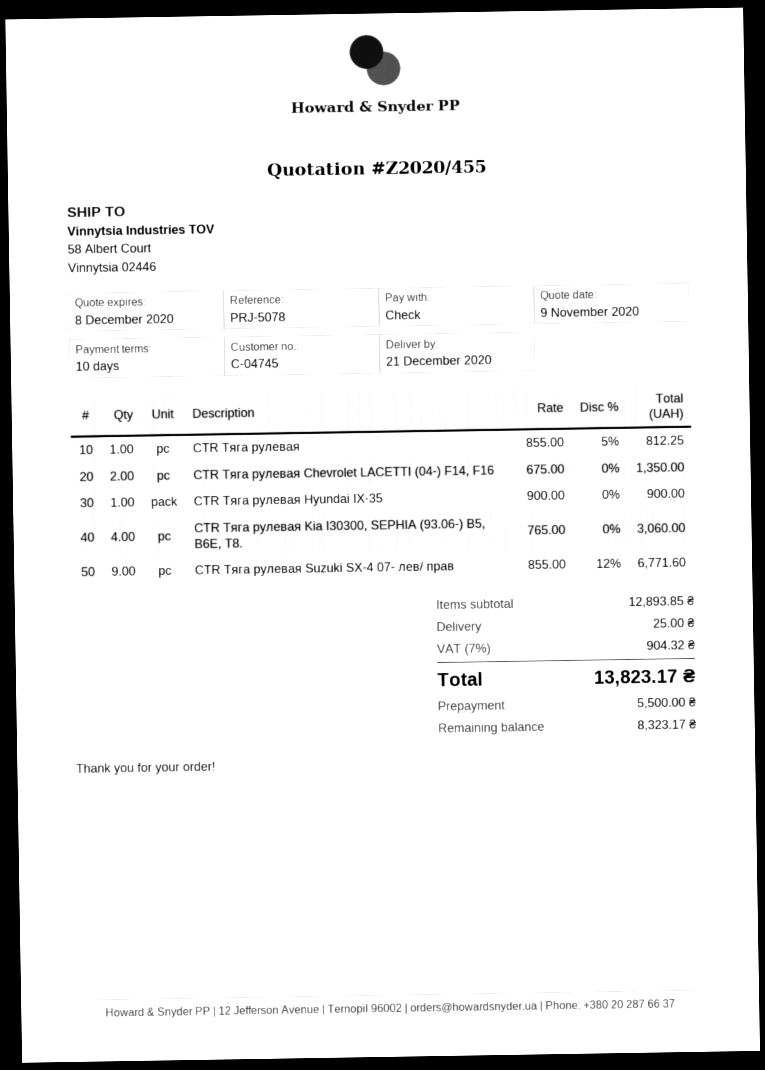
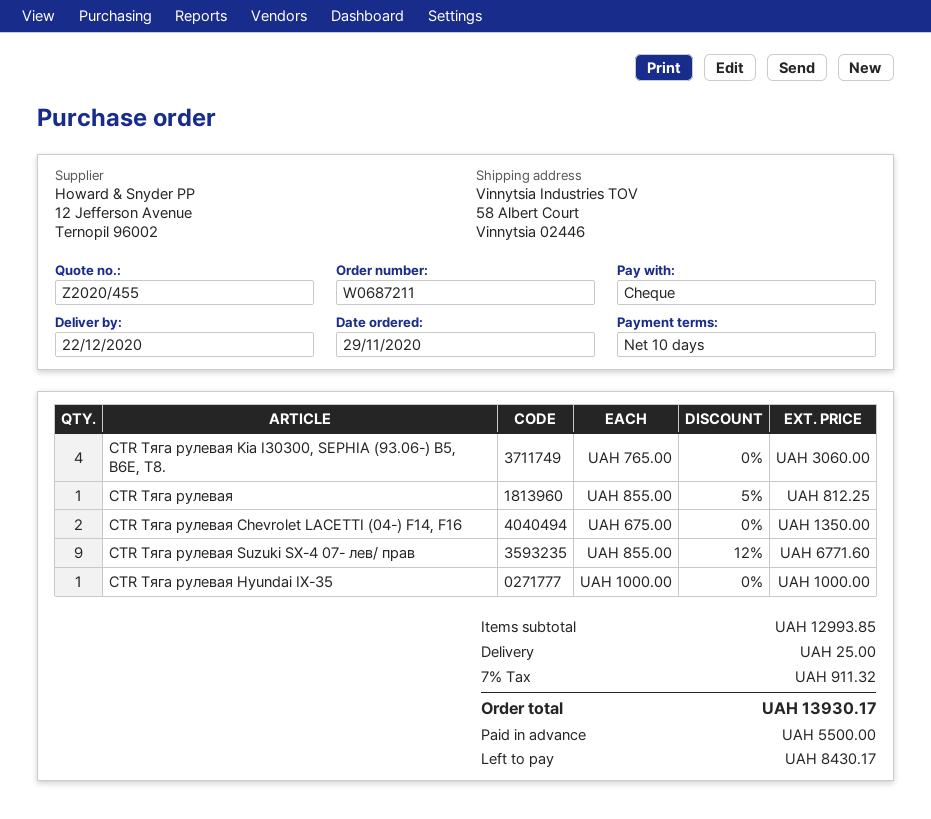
delivery date: 2020-12-21 -> 2020-12-22
CTR Тяга рулевая Hyundai IX-35: 1 x 900.00 = 900.00 -> 1 x 1000.00 = 1000.00
subtotal: 12893.85 -> 12993.85
tax: 7% = 904.32 -> 7% = 911.32
total: 13823.17 -> 13930.17
balance: 8323.17 -> 8430.17

